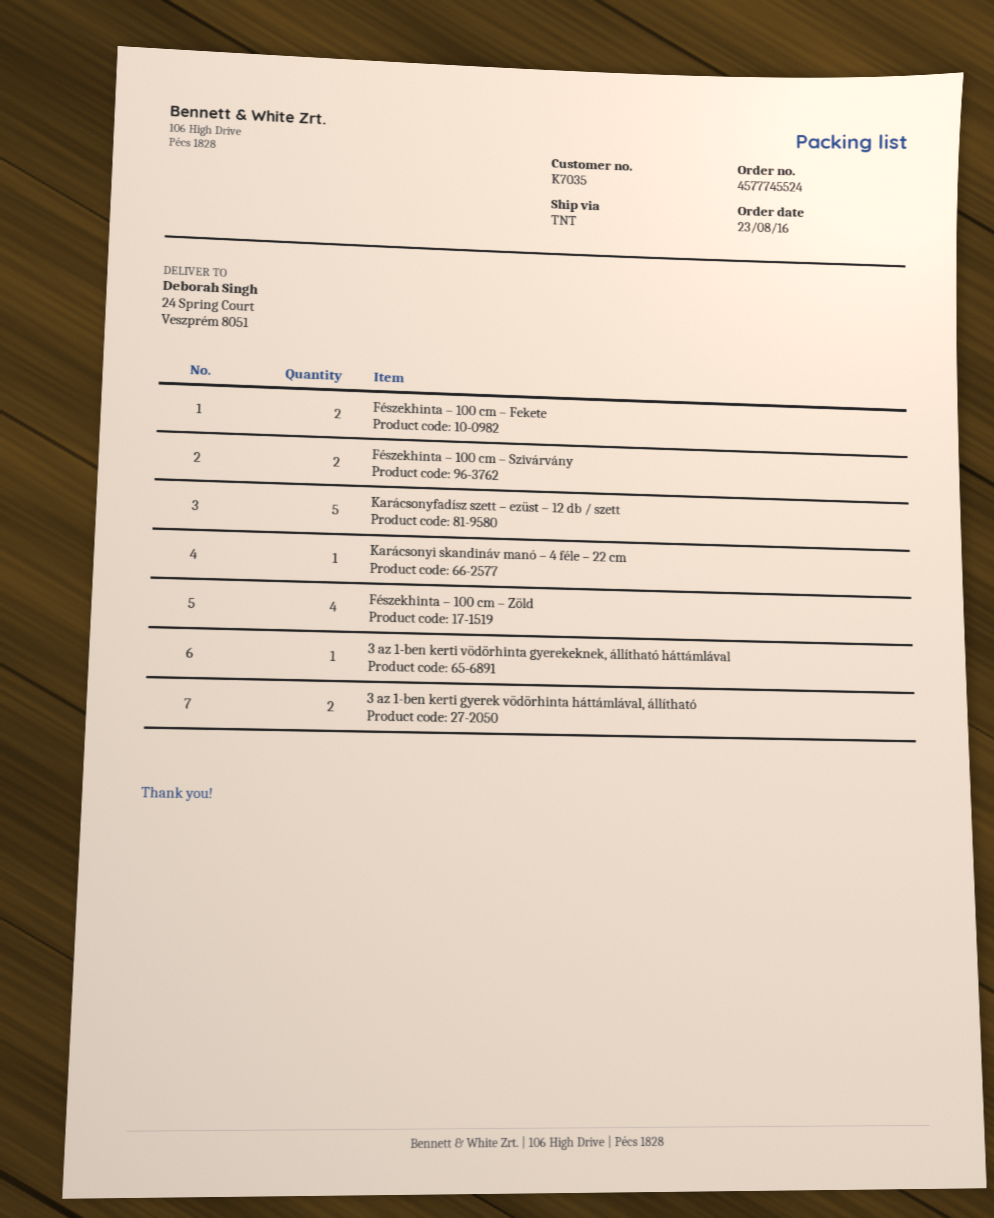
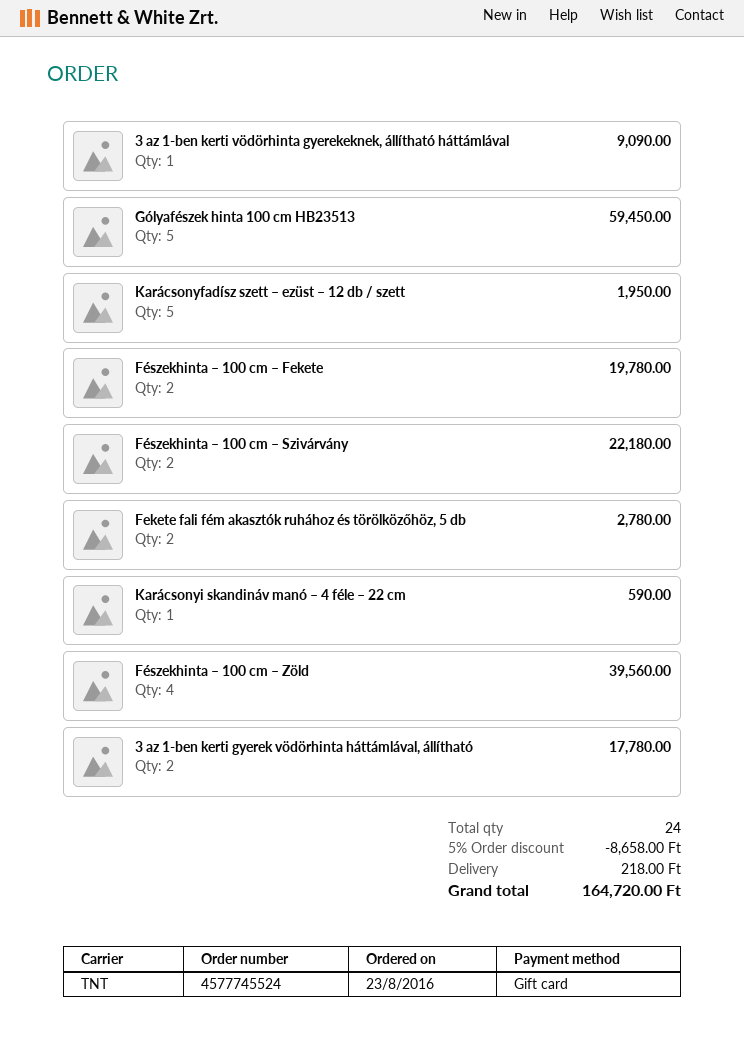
Gólyafészek hinta 100 cm HB23513: none -> 5
Fekete fali fém akasztók ruhához és törölközőhöz, 5 db: none -> 2

